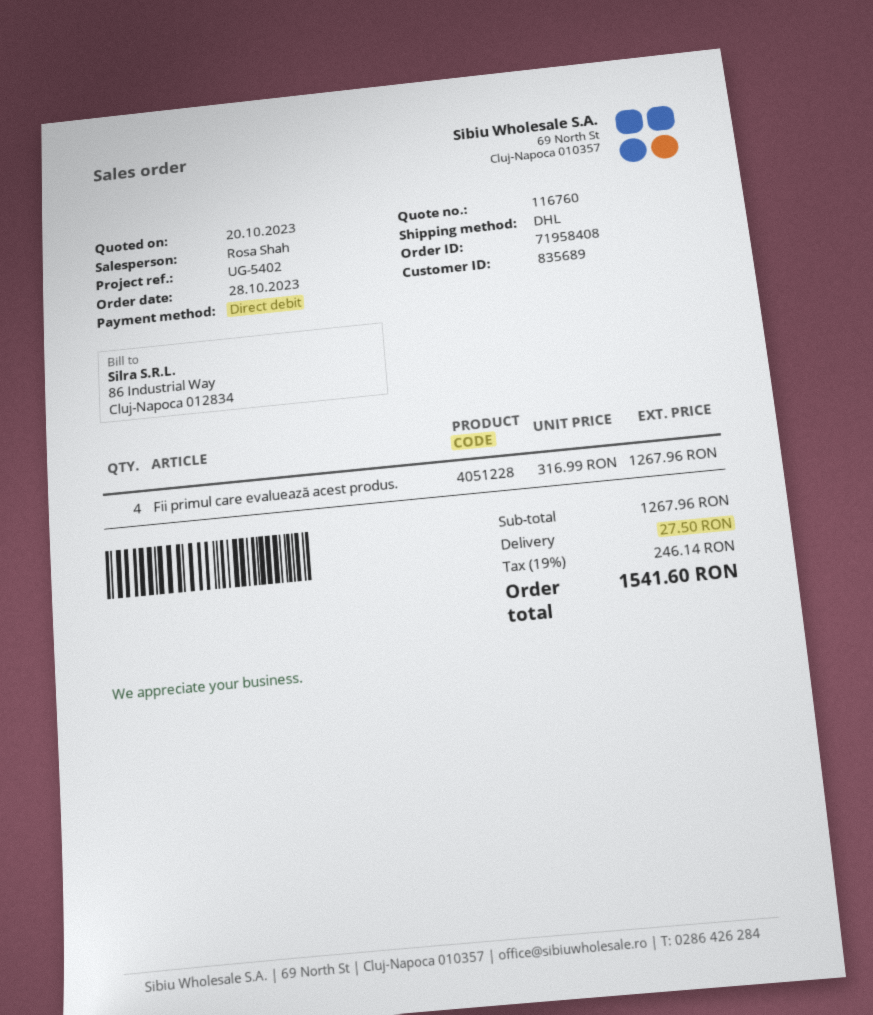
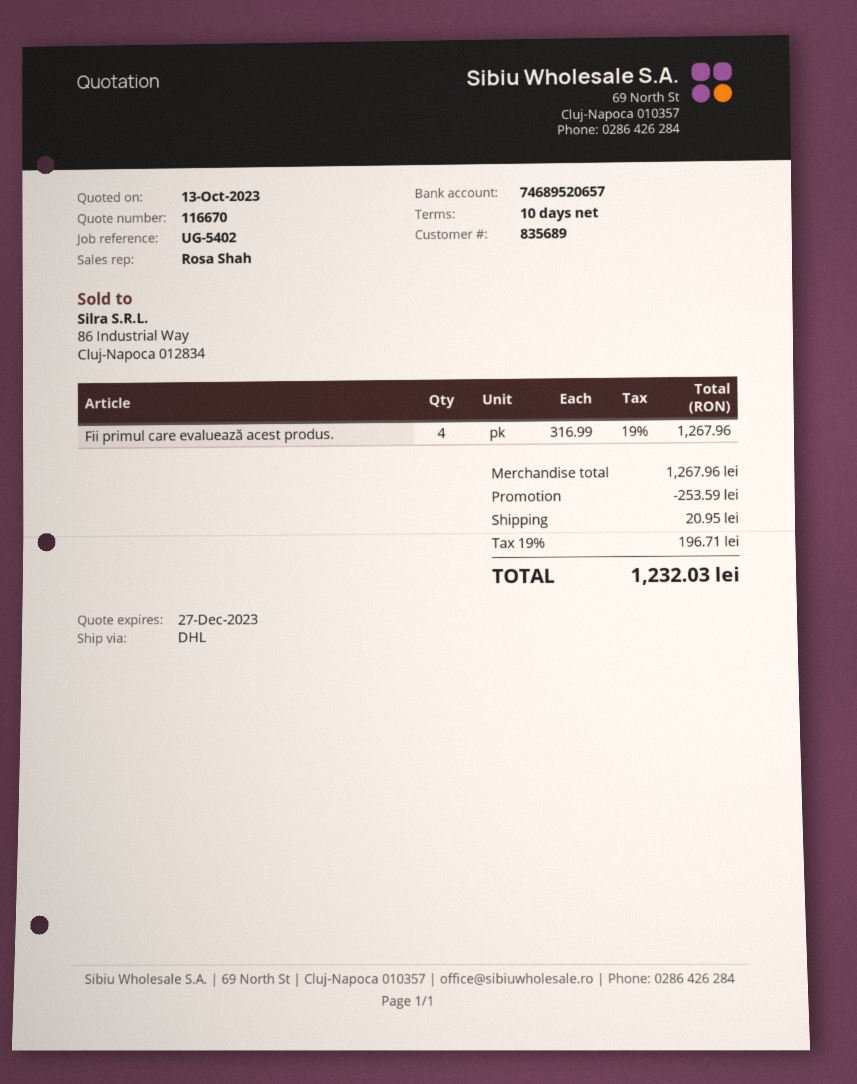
quote number: 116760 -> 116670
quote date: 2023-10-20 -> 2023-10-13
discount: none -> 253.59
shipping: 27.50 -> 20.95
tax: 19% = 246.14 -> 19% = 196.71
total: 1541.60 -> 1232.03

